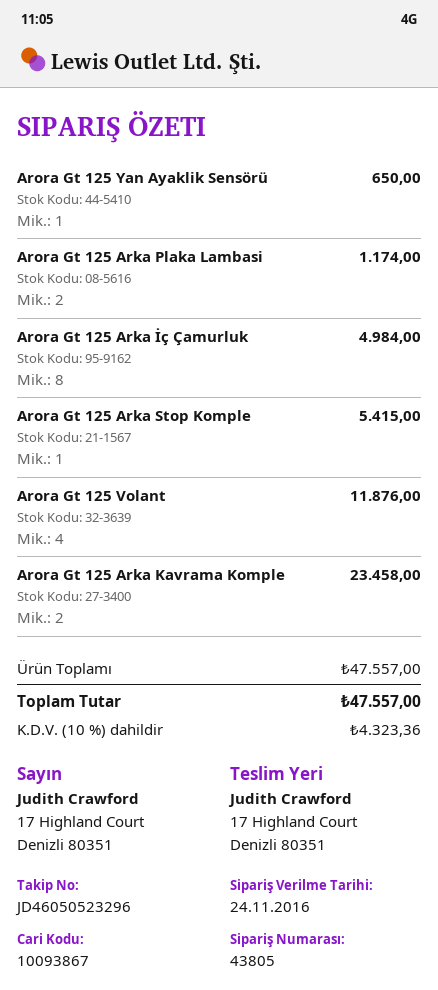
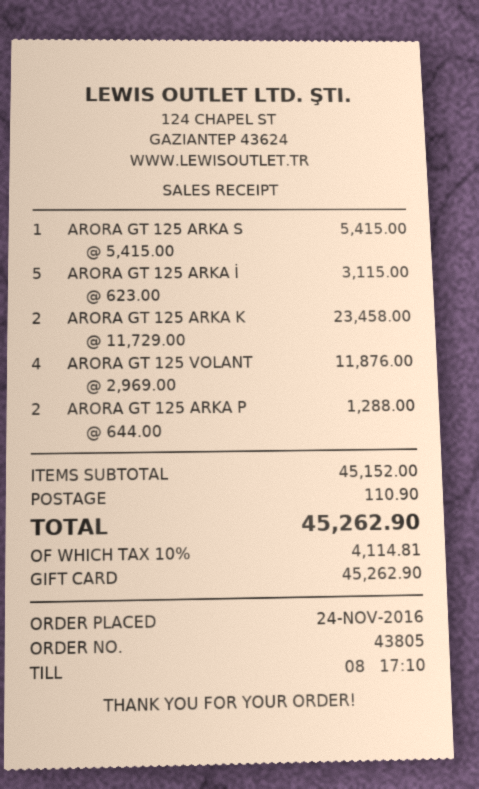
Arora Gt 125 Yan Ayaklik Sensörü: 1 for 650.00 -> none
Arora Gt 125 Arka Plaka Lambasi: 2 for 1174.00 -> 2 for 1288.00
Arora Gt 125 Arka İç Çamurluk: 8 for 4984.00 -> 5 for 3115.00
subtotal: 47557.00 -> 45152.00
shipping: none -> 110.90
tax: 10% = 4323.36 -> 10% = 4114.81
total: 47557.00 -> 45262.90

